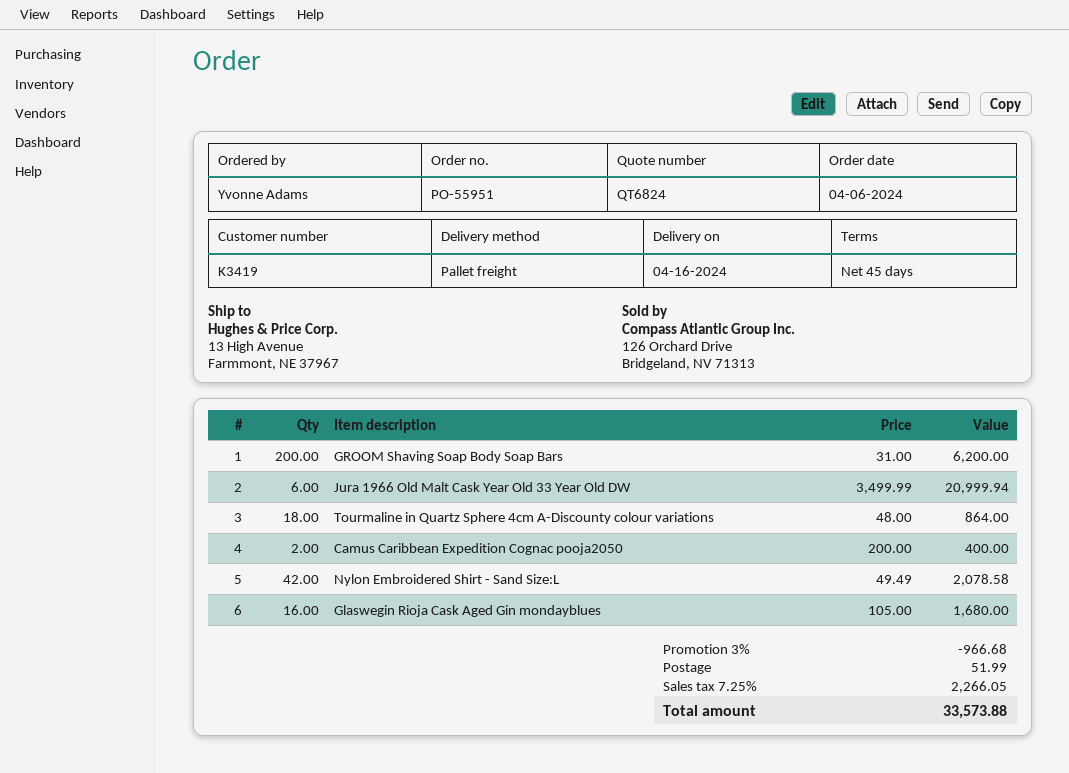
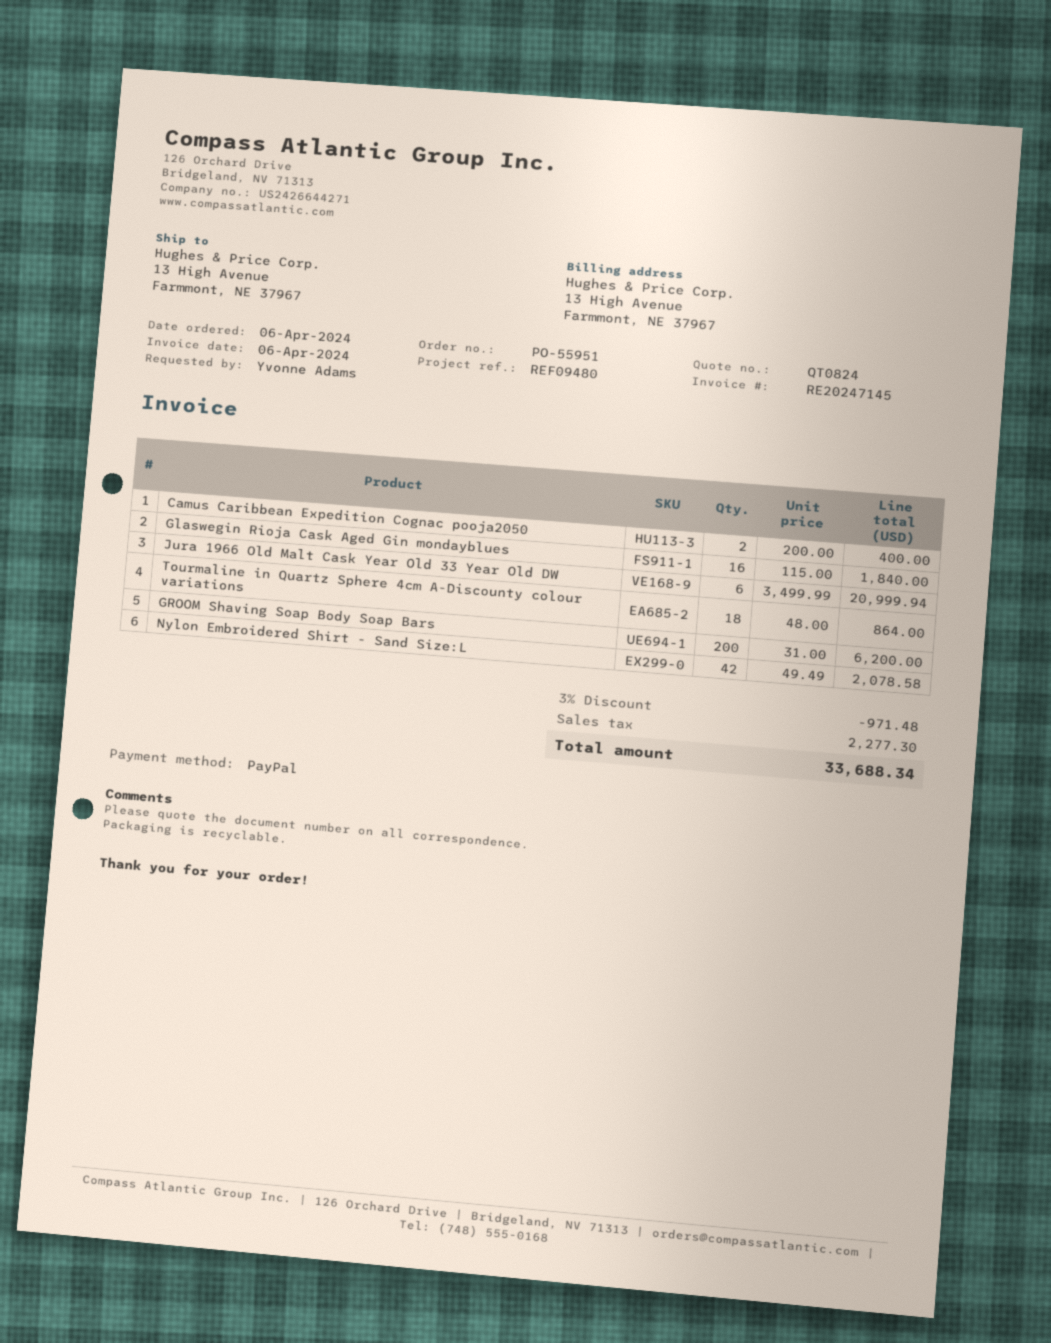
quote number: QT6824 -> QT0824
Glaswegin Rioja Cask Aged Gin mondayblues: 16 x 105.00 = 1680.00 -> 16 x 115.00 = 1840.00
discount: 3% = 966.68 -> 3% = 971.48
shipping: 51.99 -> none
tax: 2266.05 -> 2277.30
total: 33573.88 -> 33688.34

